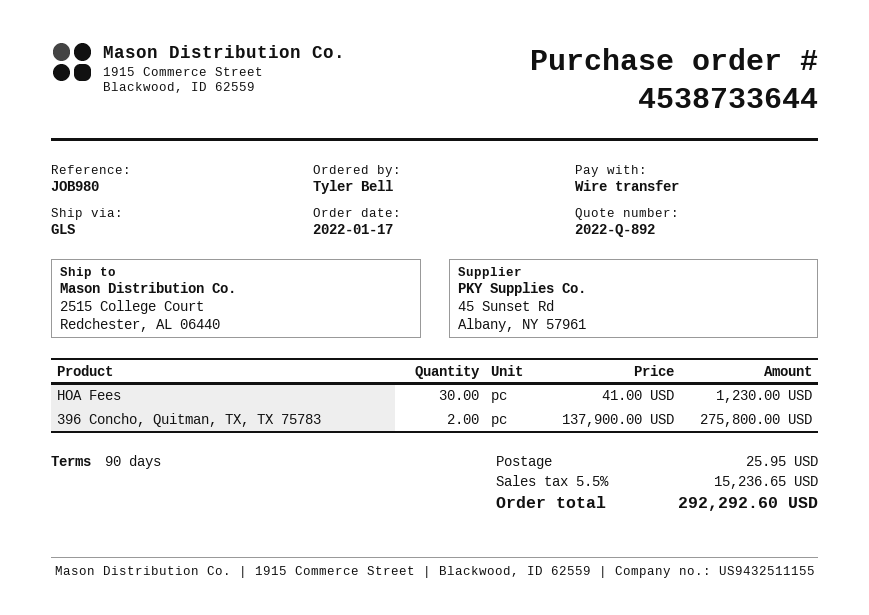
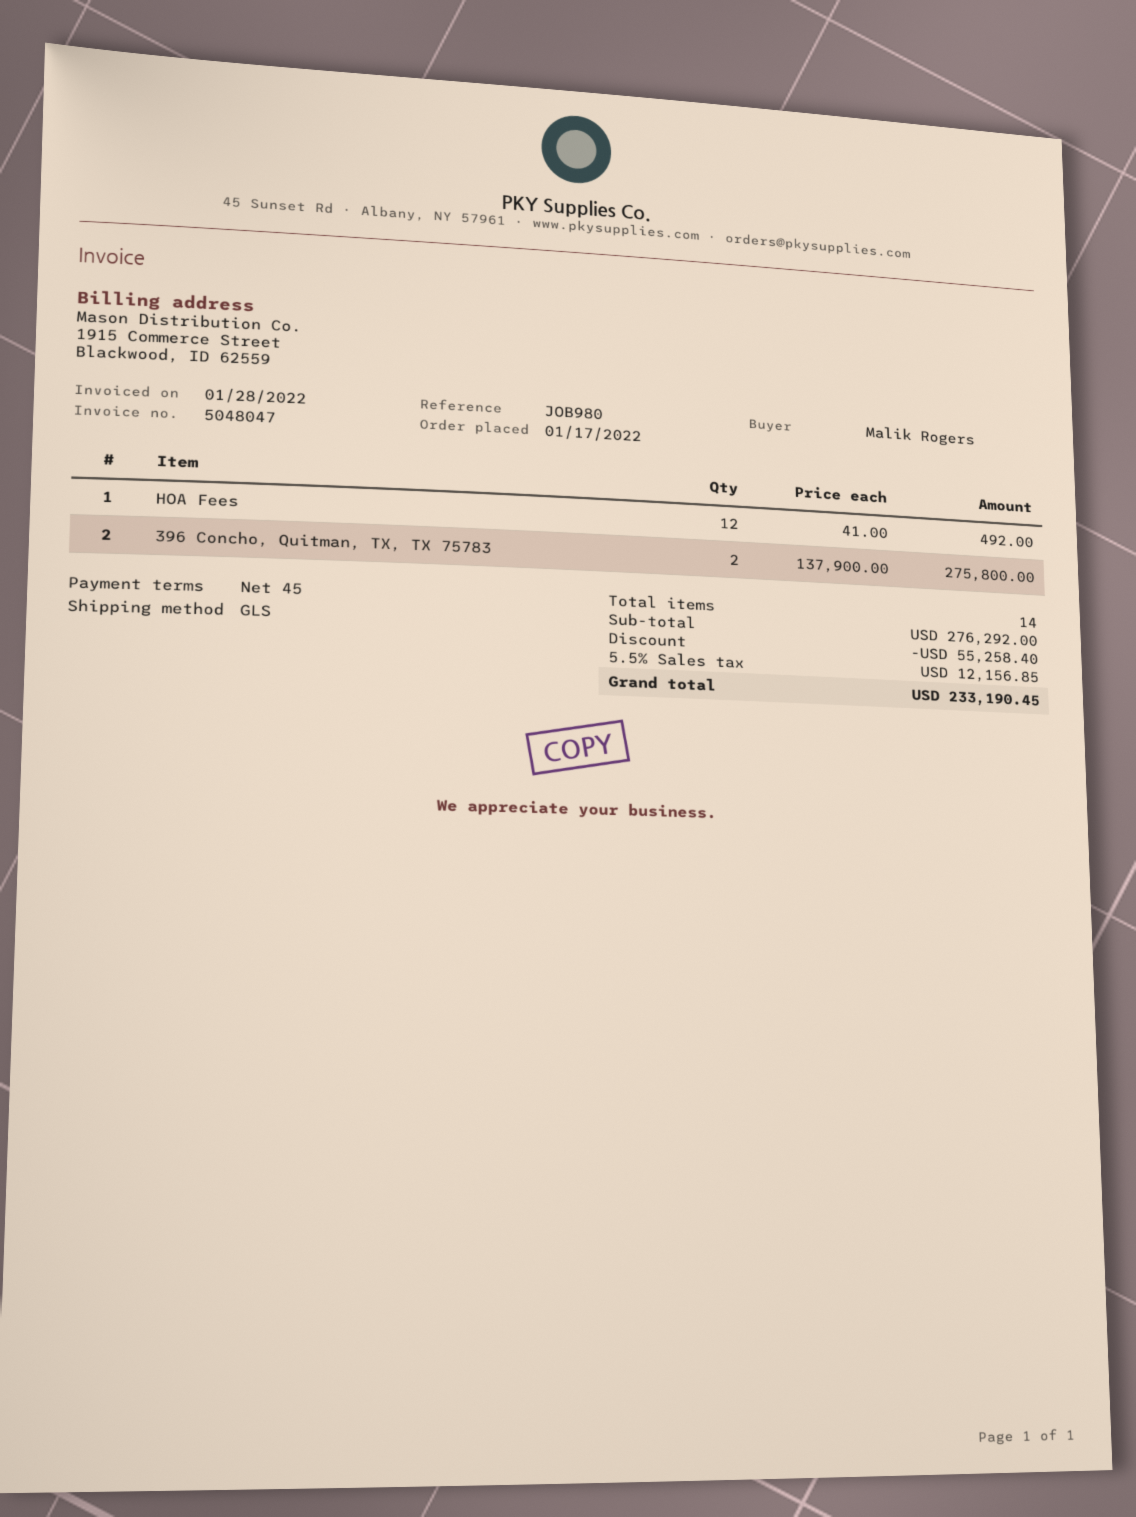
payment terms: 90 days -> 45 days
ordered by: Tyler Bell -> Malik Rogers
HOA Fees: 30 x 41.00 = 1230.00 -> 12 x 41.00 = 492.00
discount: none -> 55258.40
shipping: 25.95 -> none
tax: 5.5% = 15236.65 -> 5.5% = 12156.85
total: 292292.60 -> 233190.45

